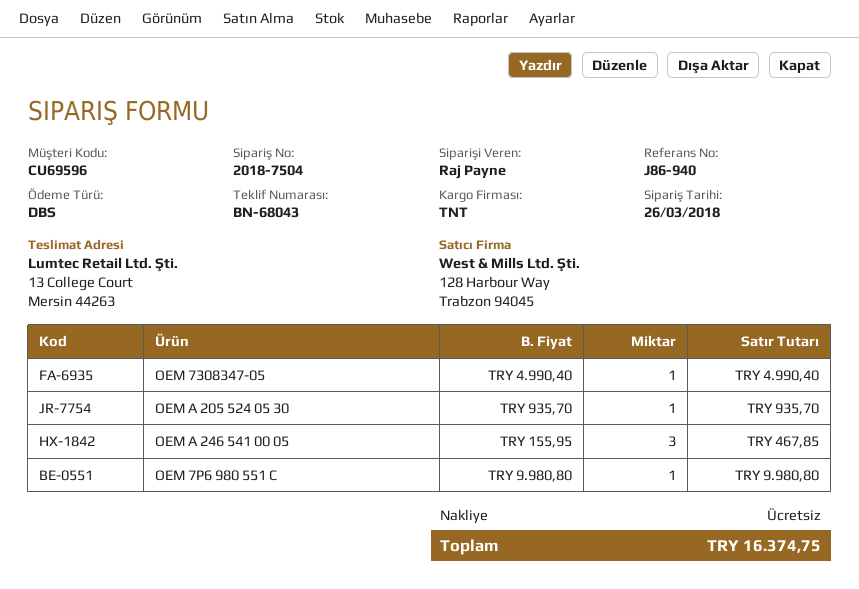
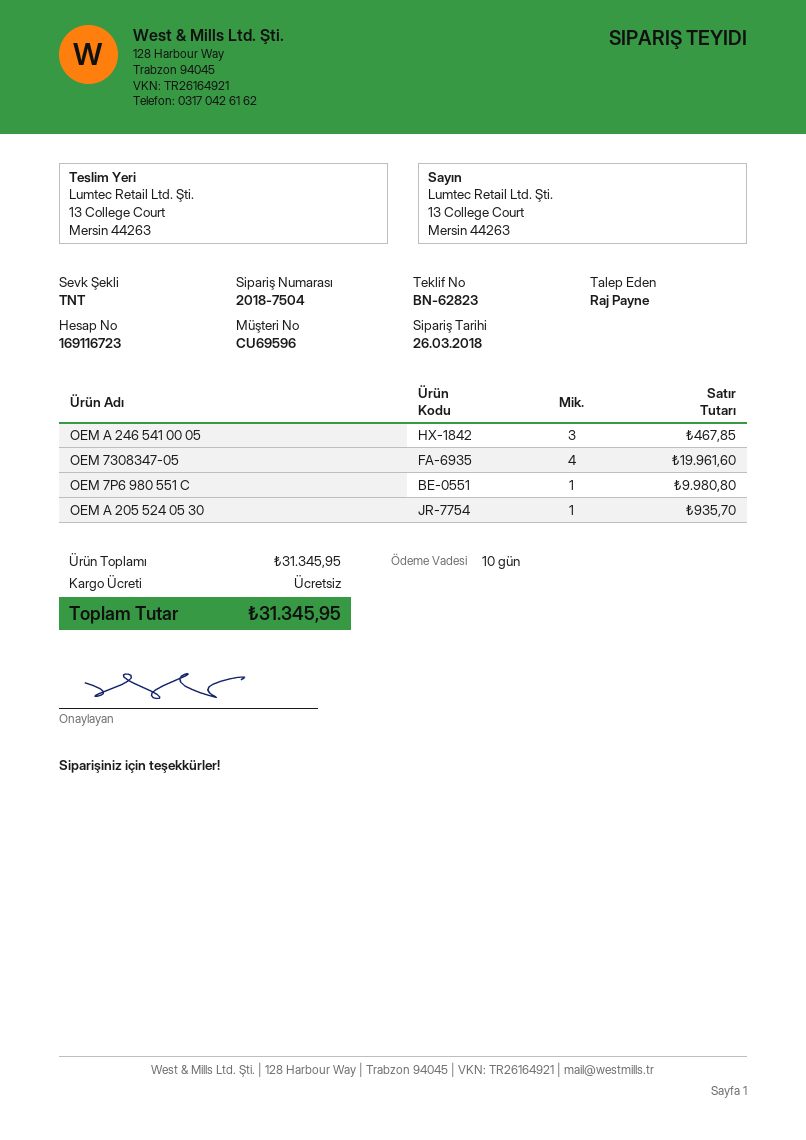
quote number: BN-68043 -> BN-62823
OEM 7308347-05: 1 for 4990.40 -> 4 for 19961.60
total: 16374.75 -> 31345.95

